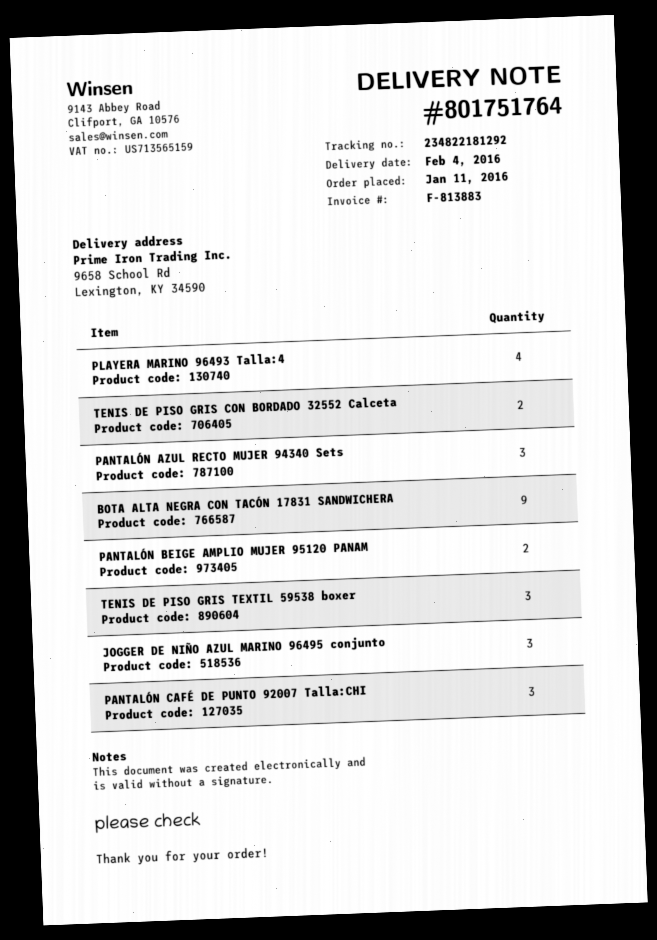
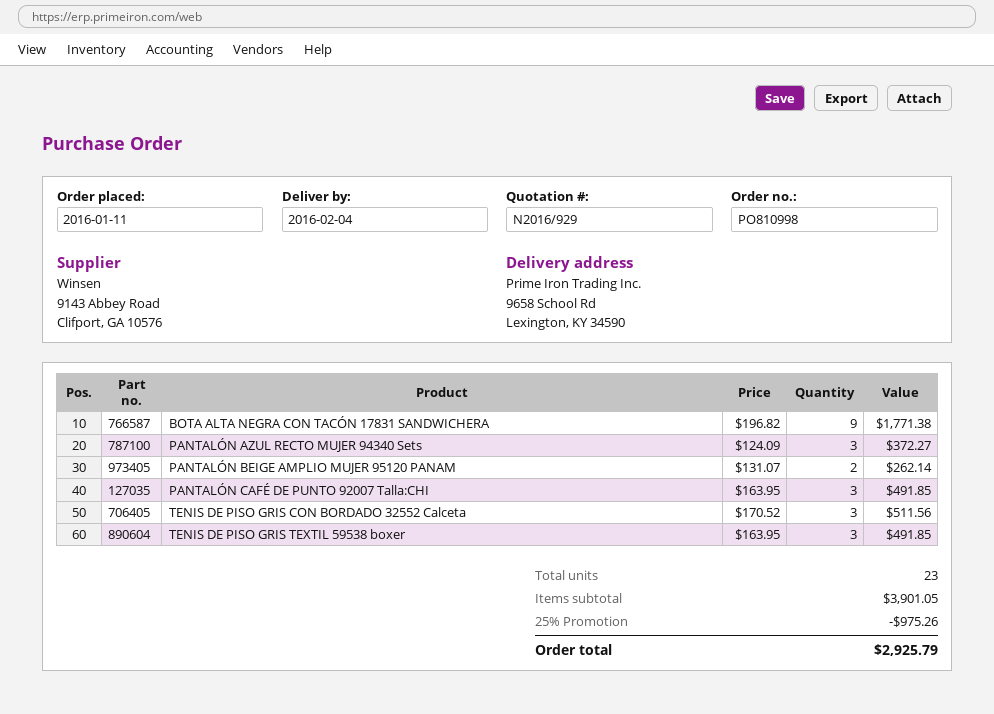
PLAYERA MARINO 96493 Talla:4: 4 -> none
TENIS DE PISO GRIS CON BORDADO 32552 Calceta: 2 -> 3
JOGGER DE NIÑO AZUL MARINO 96495 conjunto: 3 -> none

